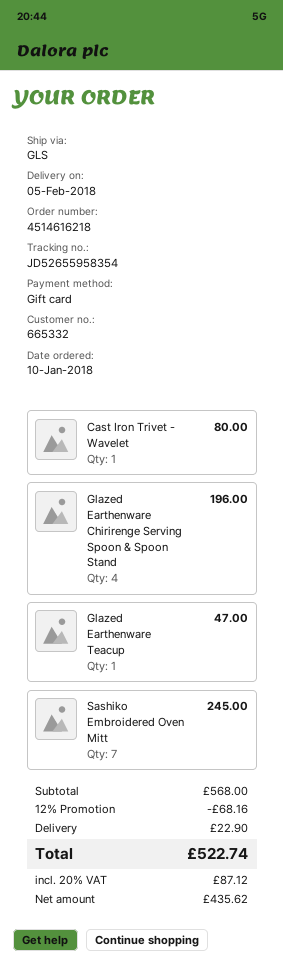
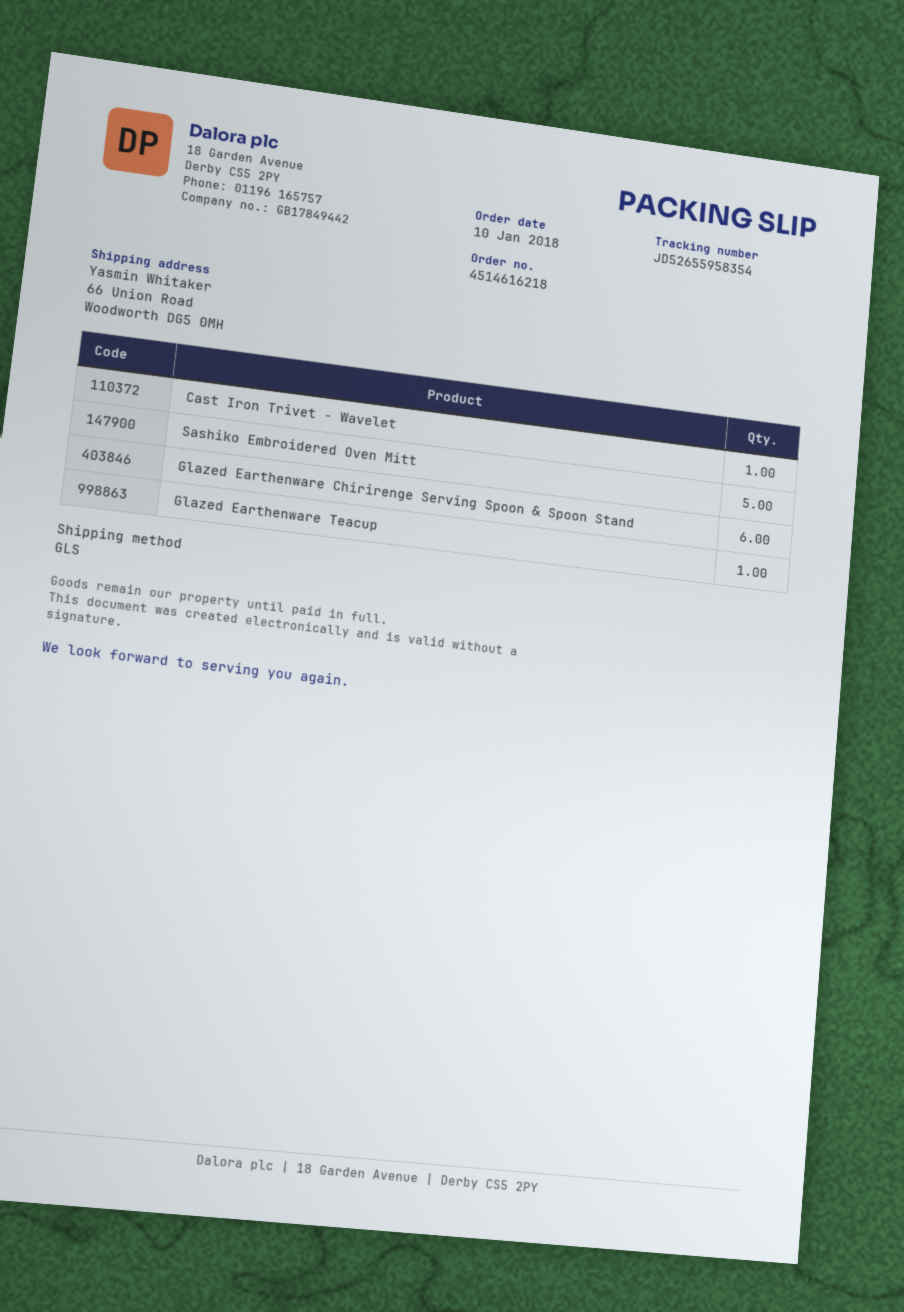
Glazed Earthenware Chirirenge Serving Spoon & Spoon Stand: 4 -> 6
Sashiko Embroidered Oven Mitt: 7 -> 5

